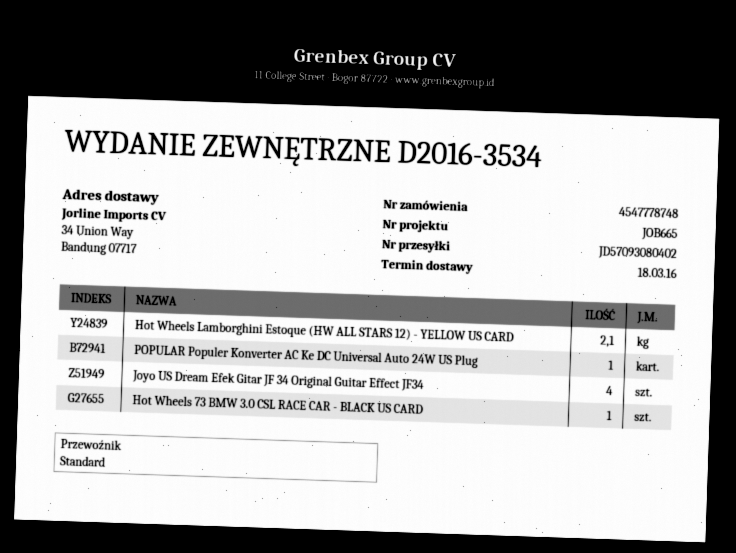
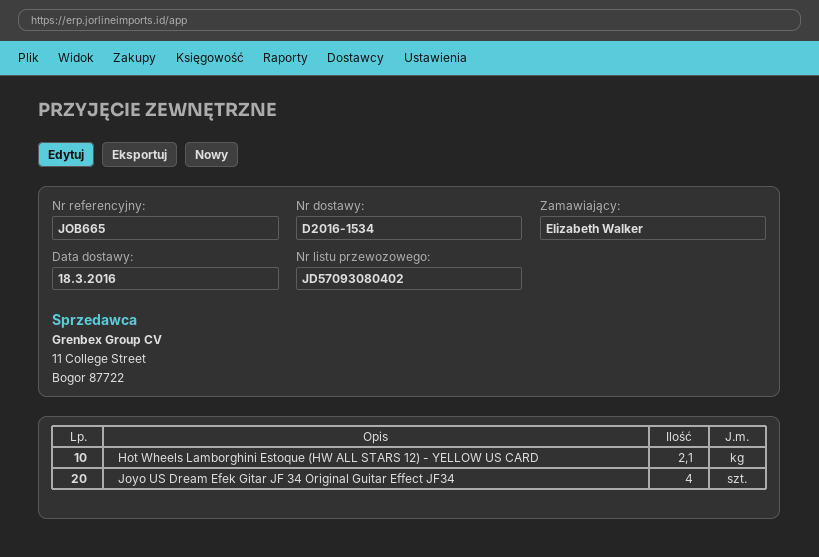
delivery note number: D2016-3534 -> D2016-1534
POPULAR Populer Konverter AC Ke DC Universal Auto 24W US Plug: 1 -> none
Hot Wheels 73 BMW 3.0 CSL RACE CAR - BLACK US CARD: 1 -> none

